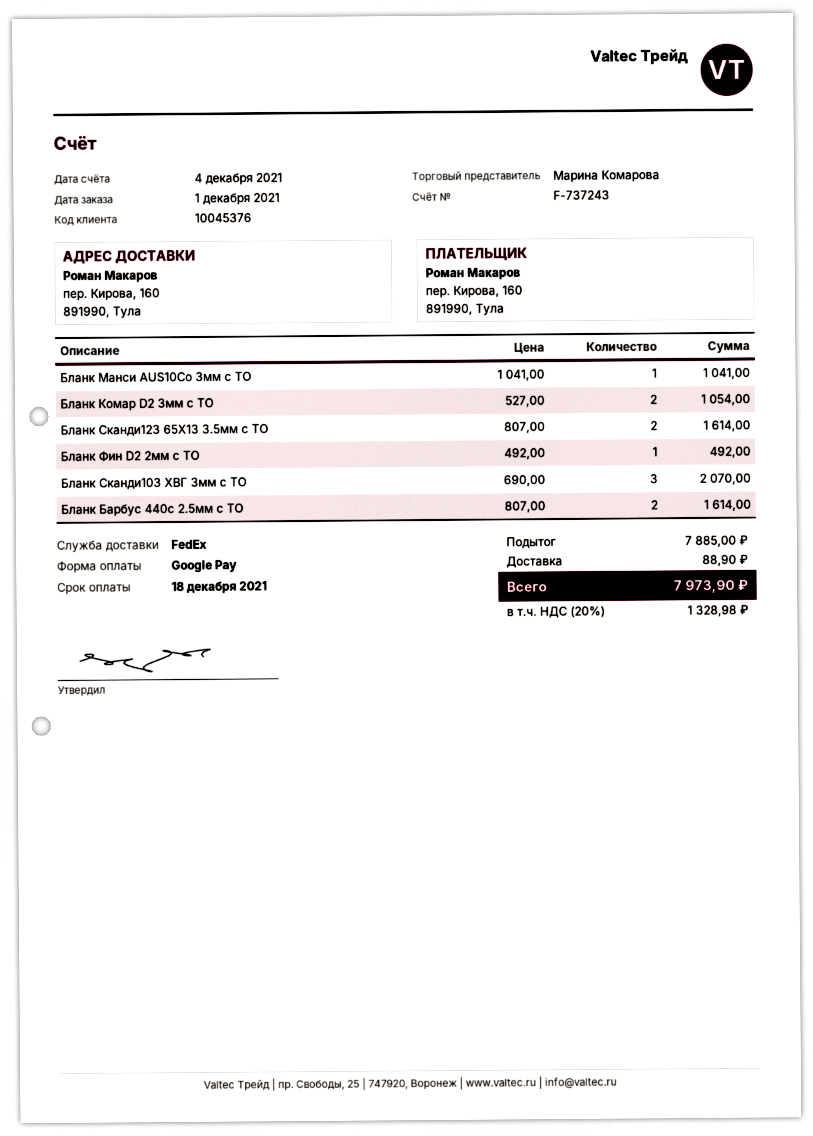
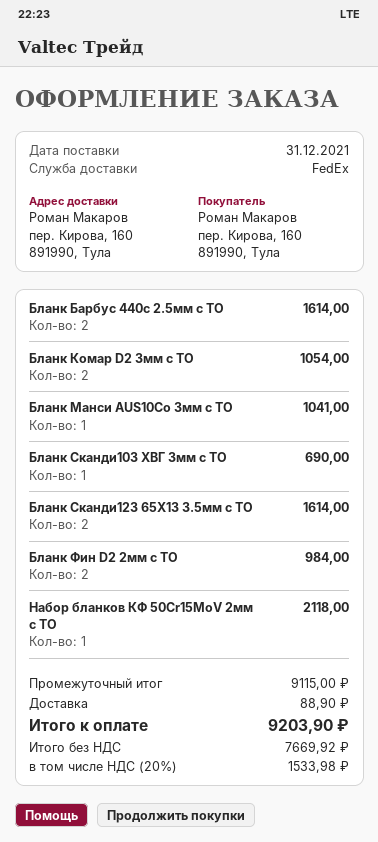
Бланк Фин D2 2мм с ТО: 1 for 492.00 -> 2 for 984.00
Бланк Сканди103 ХВГ 3мм с ТО: 3 for 2070.00 -> 1 for 690.00
Набор бланков КФ 50Cr15MoV 2мм с ТО: none -> 1 for 2118.00
subtotal: 7885.00 -> 9115.00
tax: 20% = 1328.98 -> 20% = 1533.98
total: 7973.90 -> 9203.90

